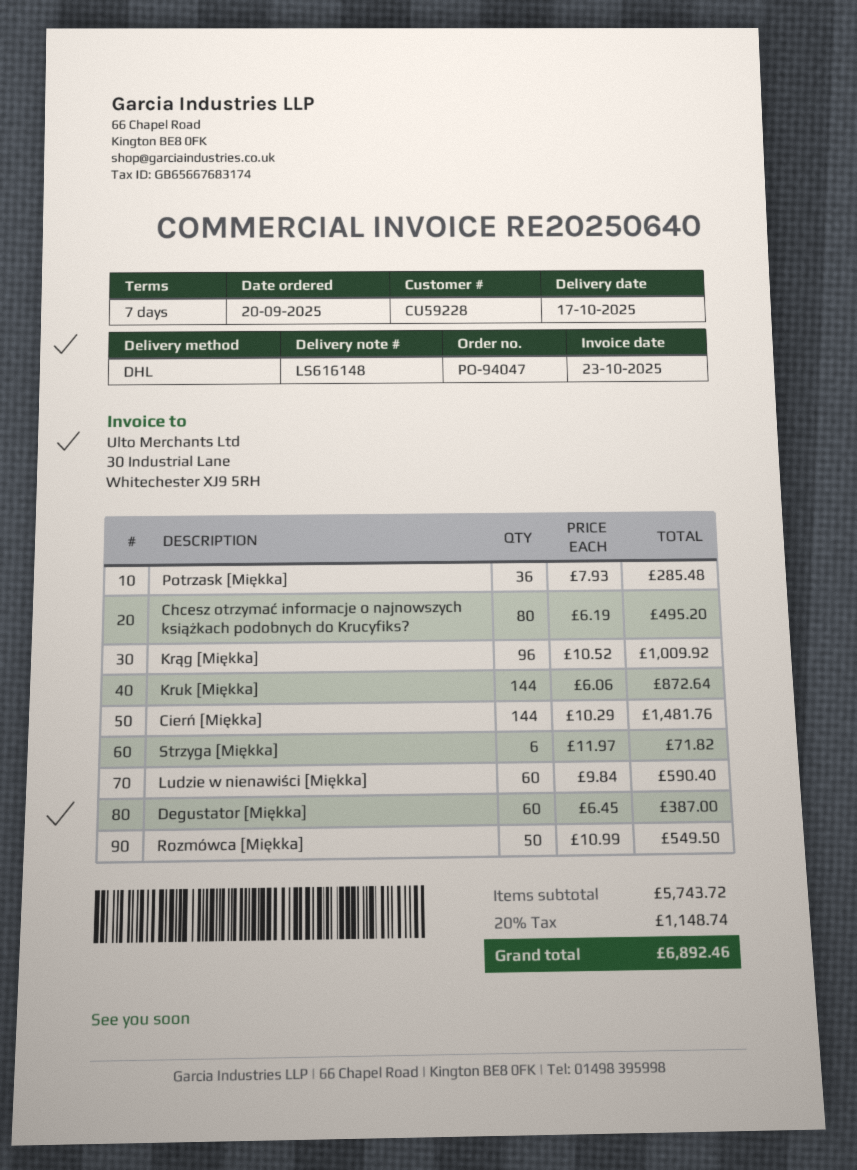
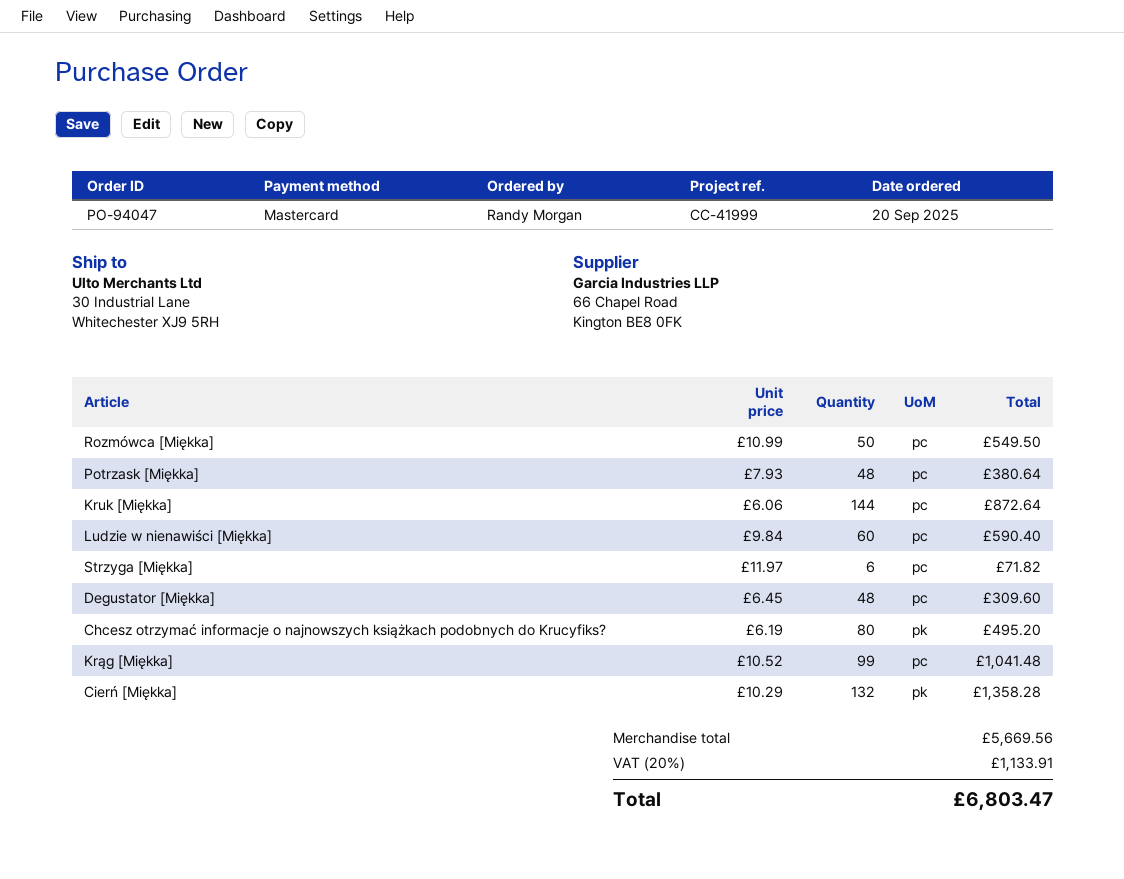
Potrzask [Miękka]: 36 x 7.93 = 285.48 -> 48 x 7.93 = 380.64
Krąg [Miękka]: 96 x 10.52 = 1009.92 -> 99 x 10.52 = 1041.48
Cierń [Miękka]: 144 x 10.29 = 1481.76 -> 132 x 10.29 = 1358.28
Degustator [Miękka]: 60 x 6.45 = 387.00 -> 48 x 6.45 = 309.60
subtotal: 5743.72 -> 5669.56
tax: 20% = 1148.74 -> 20% = 1133.91
total: 6892.46 -> 6803.47

